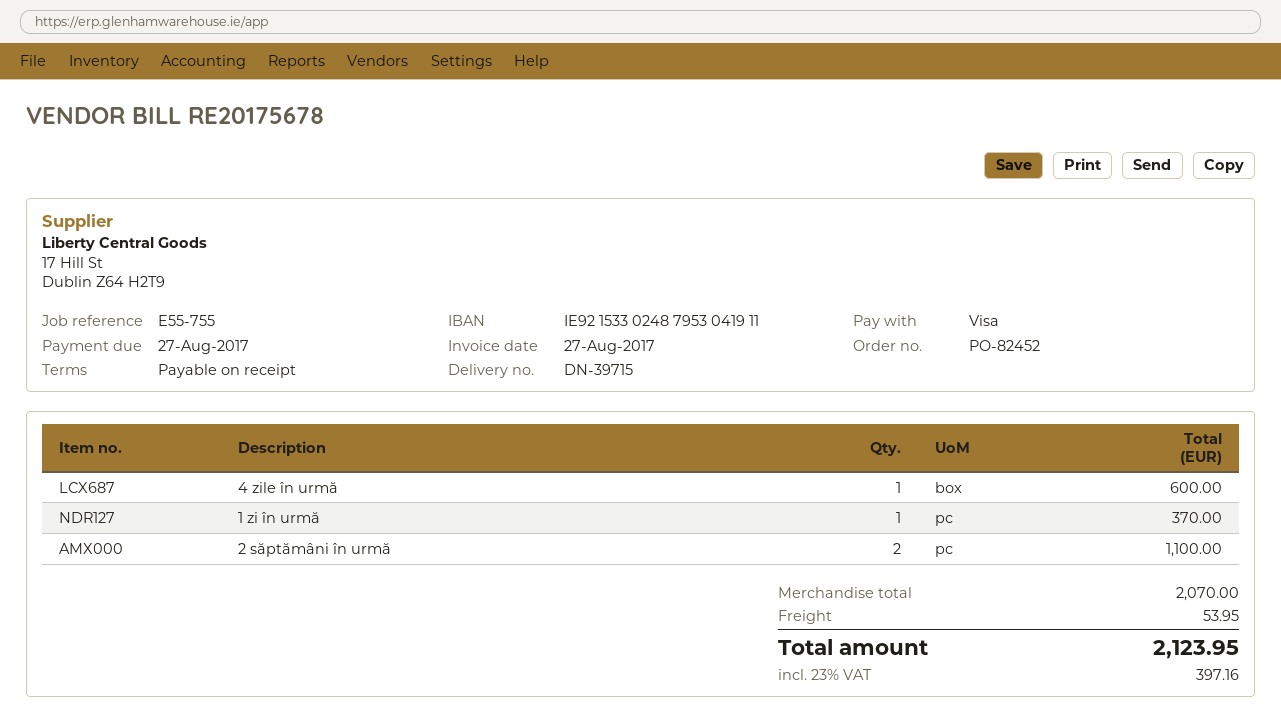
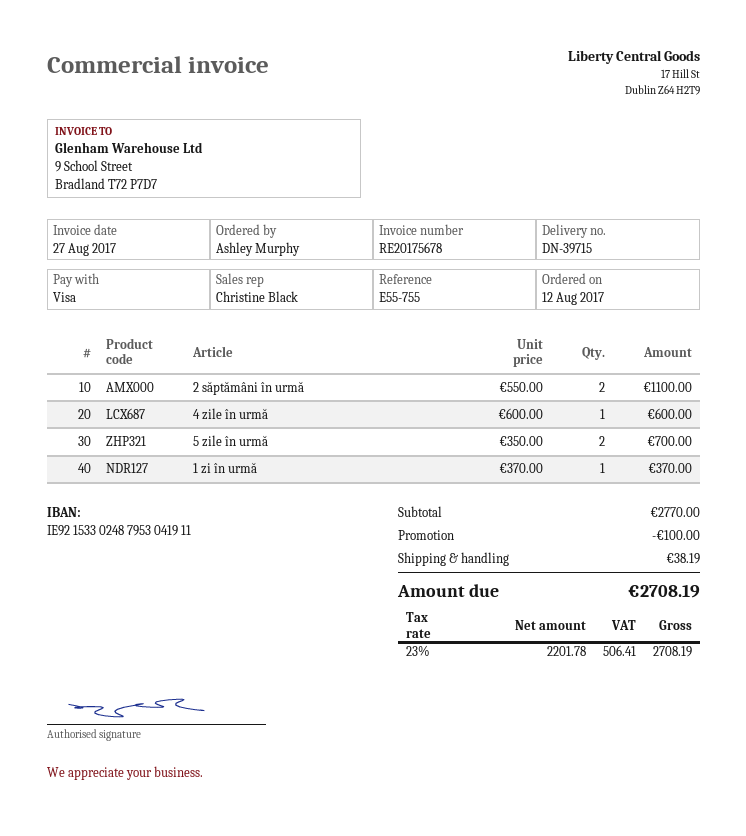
5 zile în urmă: none -> 2 for 700.00
subtotal: 2070.00 -> 2770.00
discount: none -> 100.00
shipping: 53.95 -> 38.19
tax: 23% = 397.16 -> 23% = 506.41
total: 2123.95 -> 2708.19

